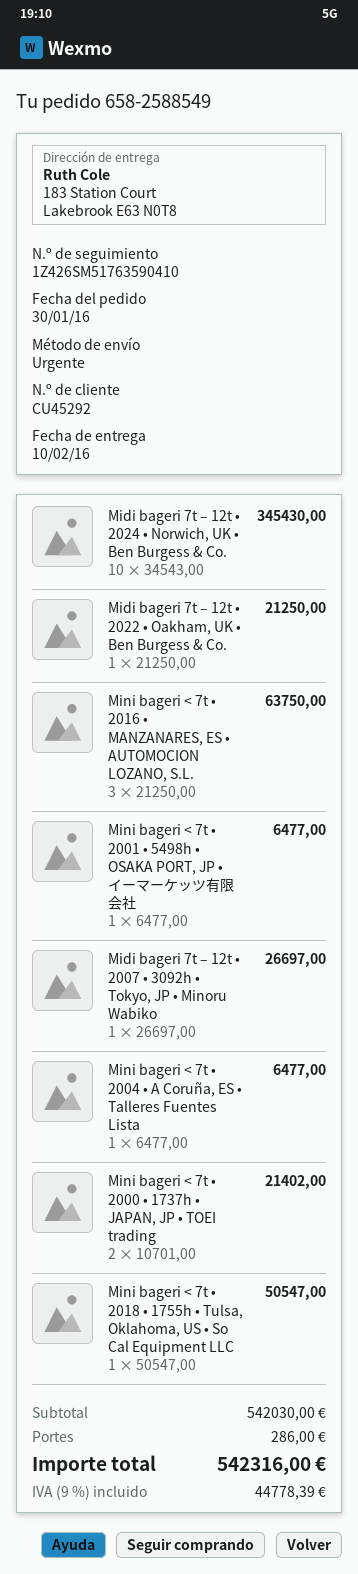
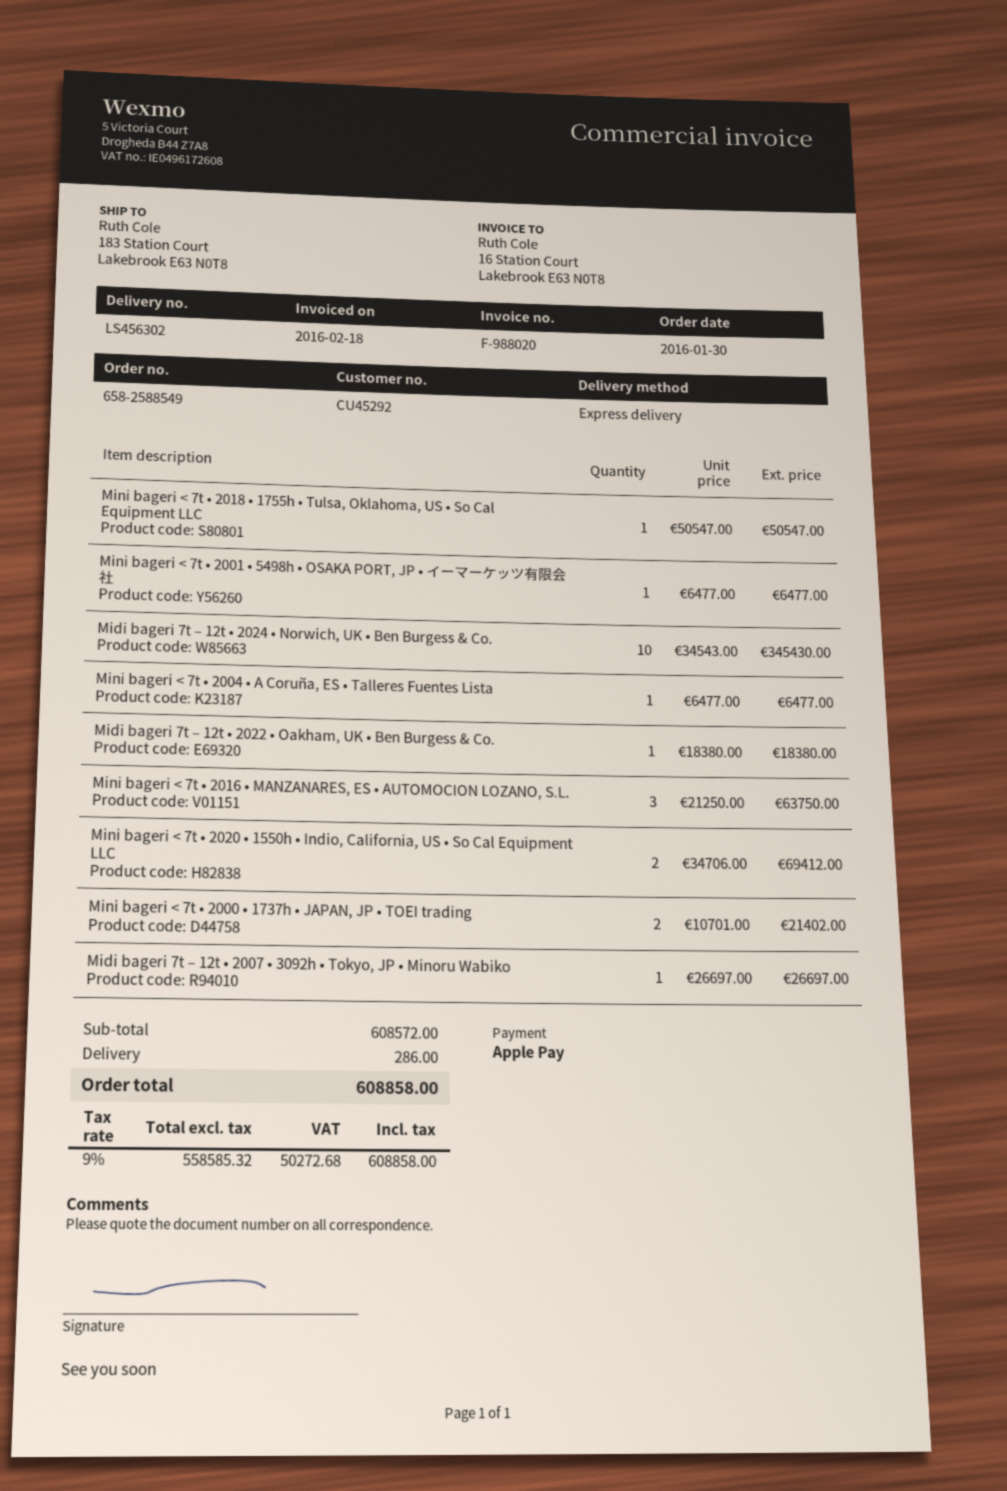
Midi bageri 7t – 12t • 2022 • Oakham, UK • Ben Burgess & Co.: 1 x 21250.00 = 21250.00 -> 1 x 18380.00 = 18380.00
Mini bageri < 7t • 2020 • 1550h • Indio, California, US • So Cal Equipment LLC: none -> 2 x 34706.00 = 69412.00
subtotal: 542030.00 -> 608572.00
tax: 9% = 44778.39 -> 9% = 50272.68
total: 542316.00 -> 608858.00

